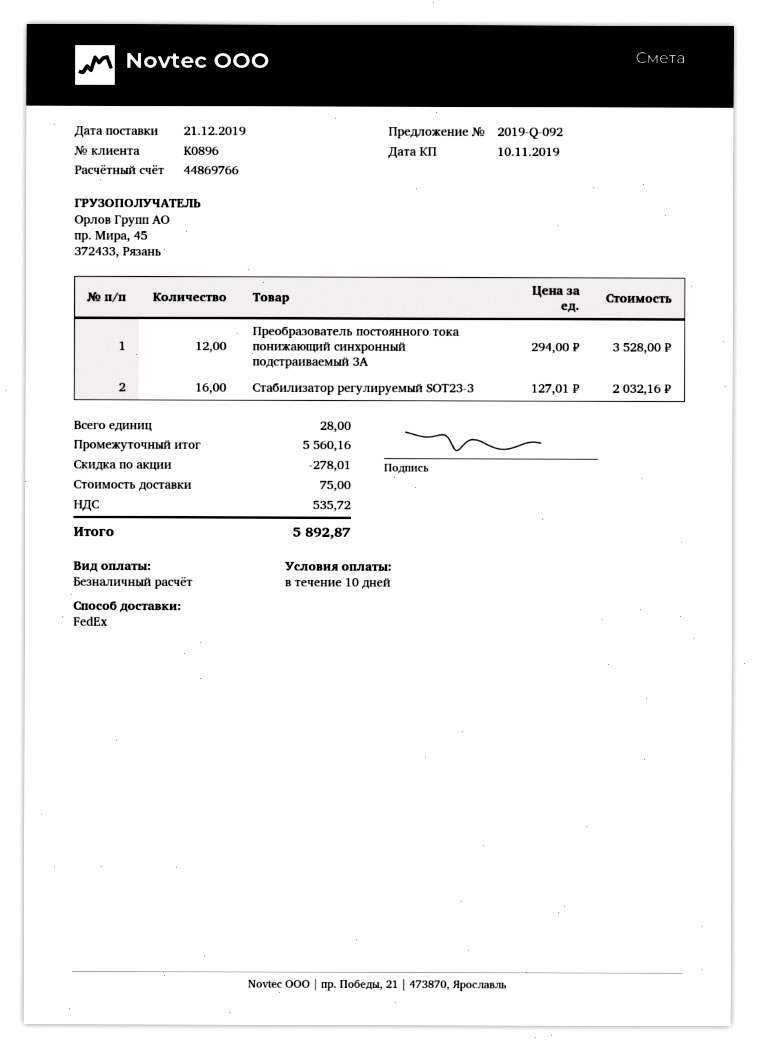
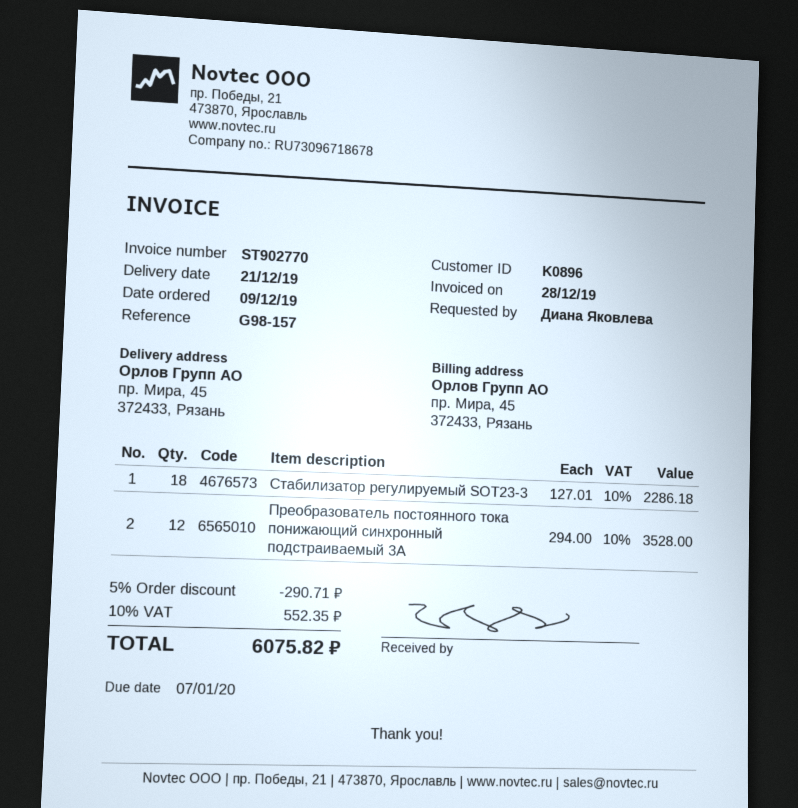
Стабилизатор регулируемый SOT23-3: 16 x 127.01 = 2032.16 -> 18 x 127.01 = 2286.18
discount: 278.01 -> 290.71
shipping: 75.00 -> none
tax: 535.72 -> 552.35
total: 5892.87 -> 6075.82

